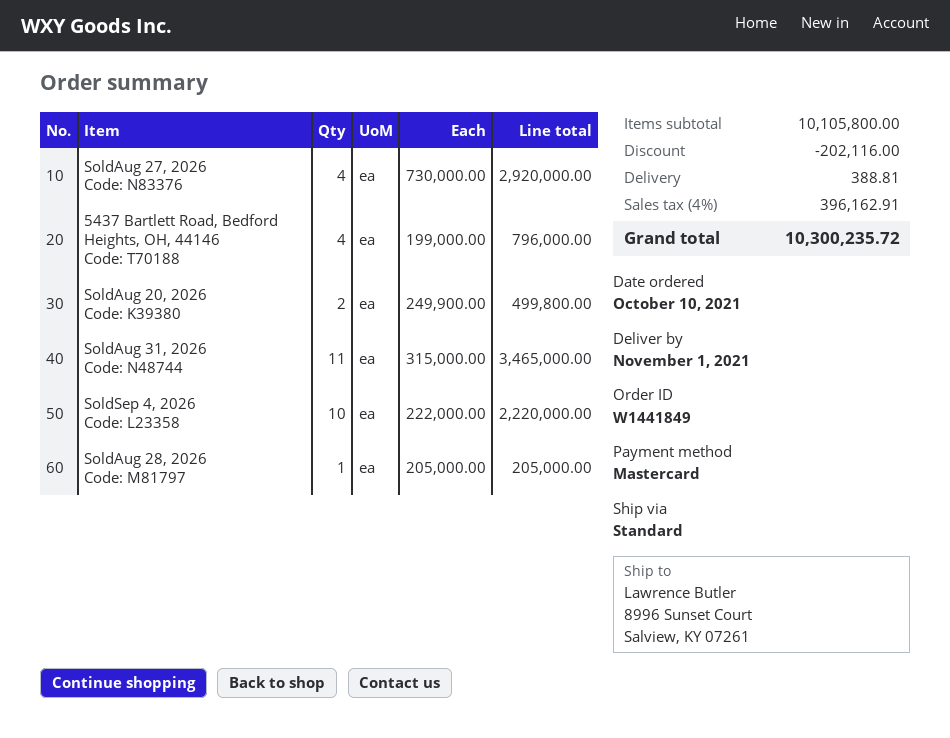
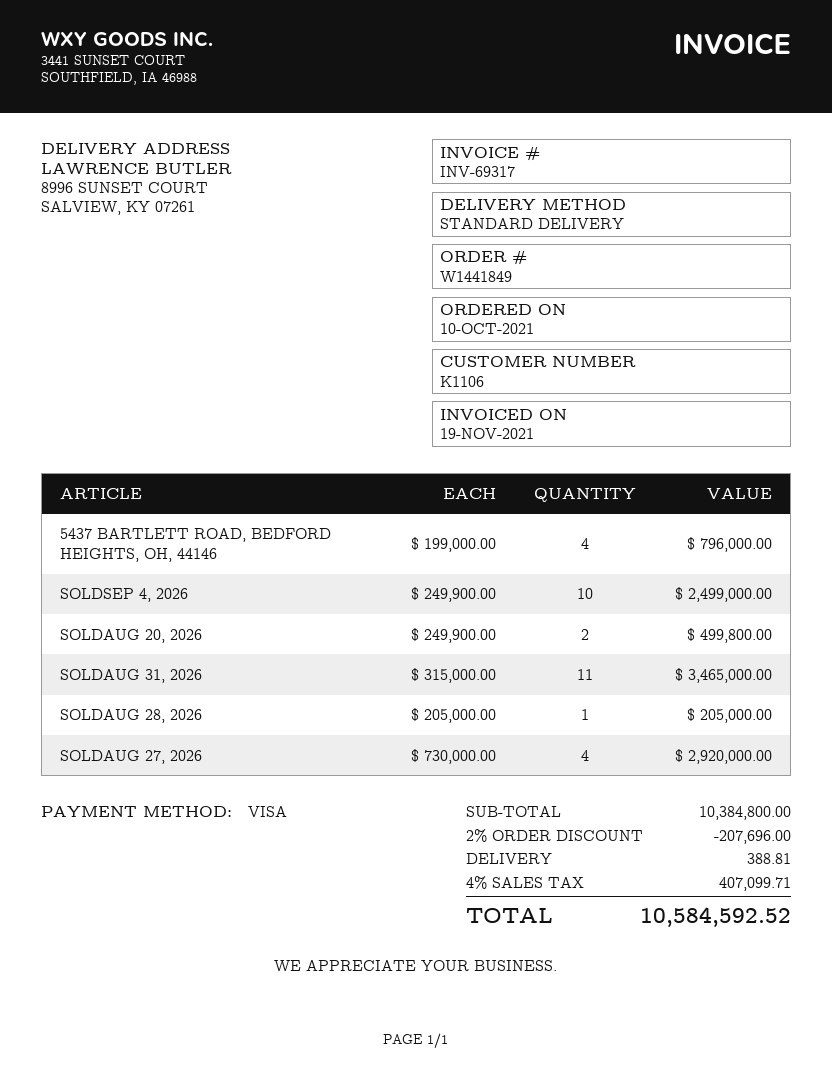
payment method: Mastercard -> Visa
SoldSep 4, 2026: 10 x 222000.00 = 2220000.00 -> 10 x 249900.00 = 2499000.00
subtotal: 10105800.00 -> 10384800.00
discount: 202116.00 -> 207696.00
tax: 4% = 396162.91 -> 4% = 407099.71
total: 10300235.72 -> 10584592.52

